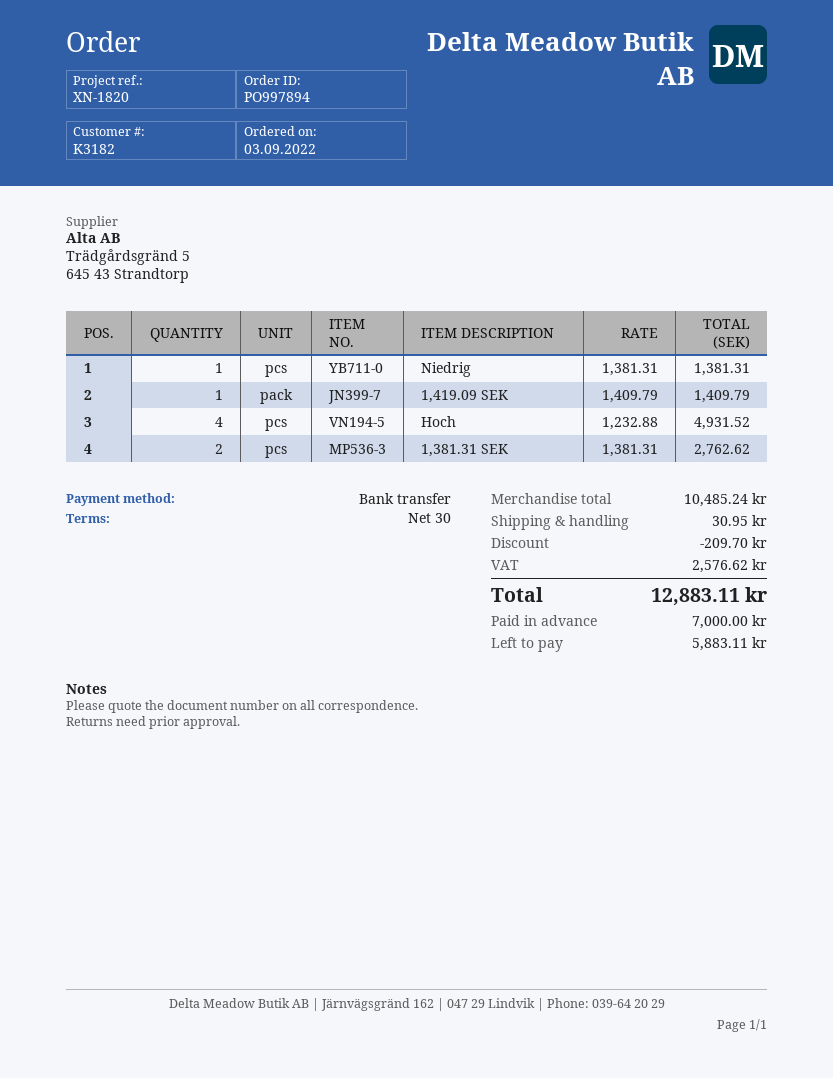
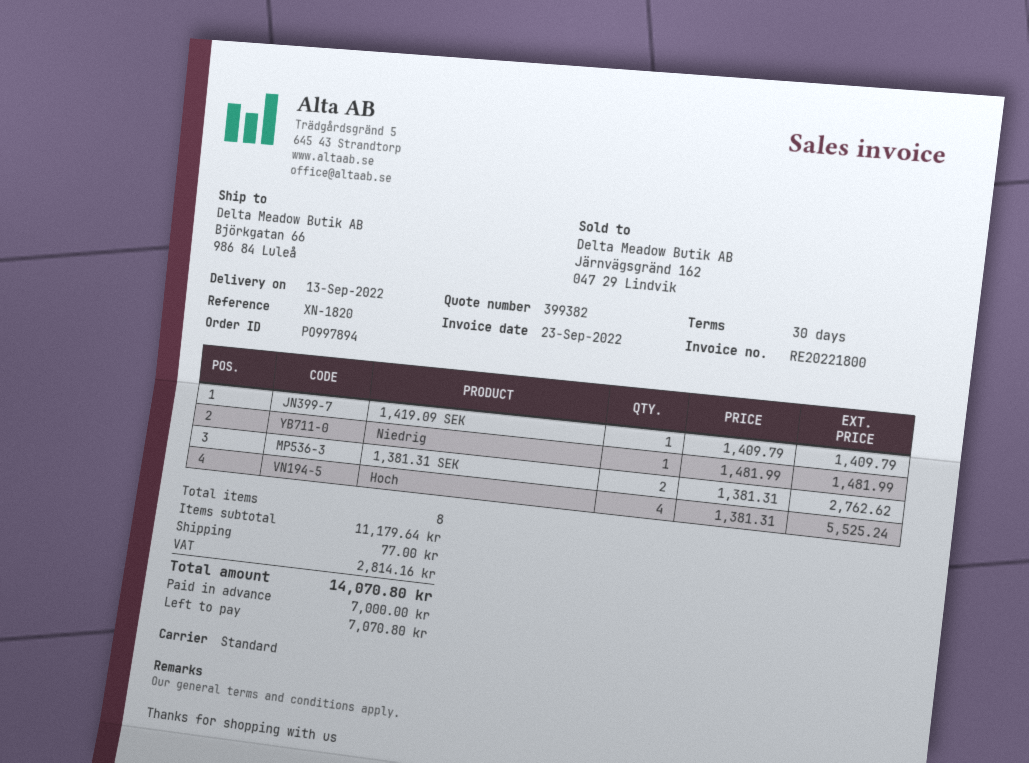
Niedrig: 1 x 1381.31 = 1381.31 -> 1 x 1481.99 = 1481.99
Hoch: 4 x 1232.88 = 4931.52 -> 4 x 1381.31 = 5525.24
subtotal: 10485.24 -> 11179.64
discount: 209.70 -> none
shipping: 30.95 -> 77.00
tax: 2576.62 -> 2814.16
total: 12883.11 -> 14070.80
balance: 5883.11 -> 7070.80

